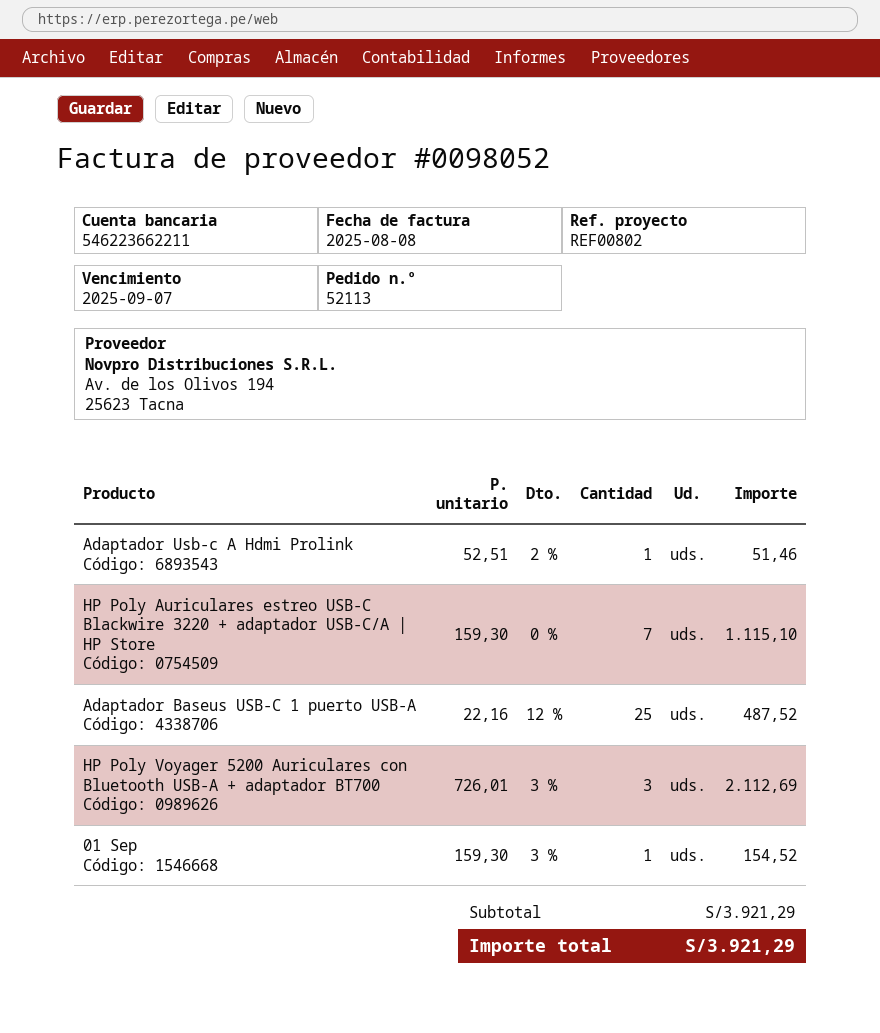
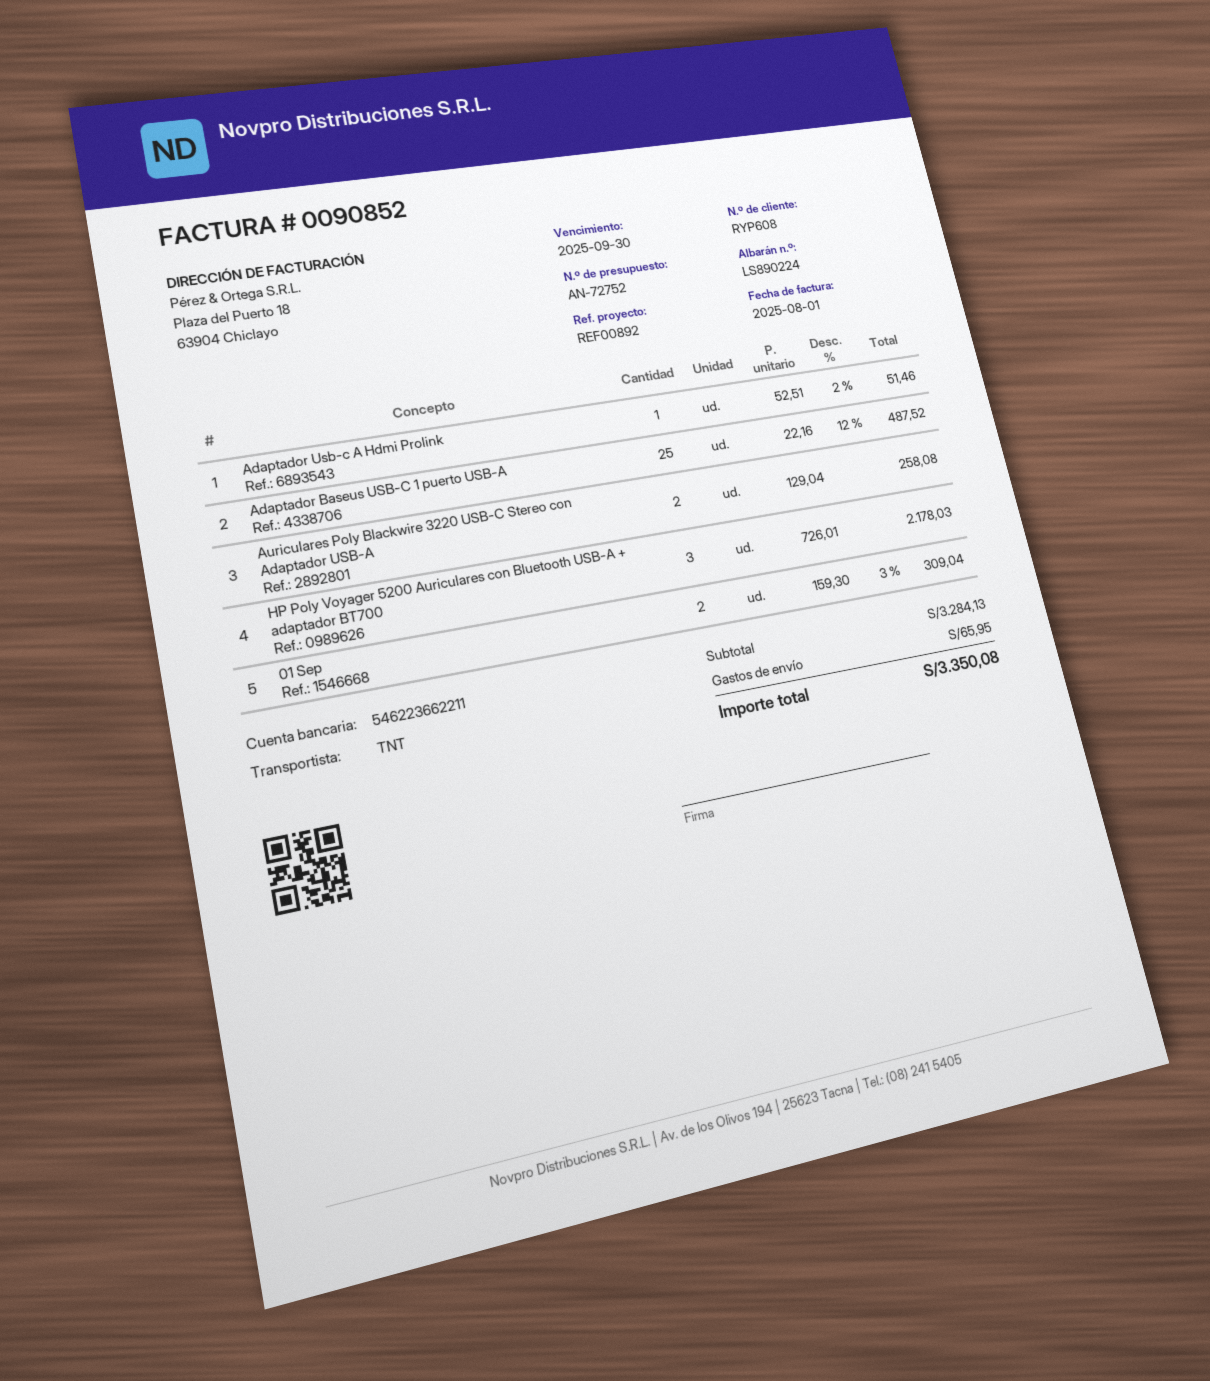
invoice number: 0098052 -> 0090852
invoice date: 2025-08-08 -> 2025-08-01
due date: 2025-09-07 -> 2025-09-30
reference: REF00802 -> REF00892
HP Poly Auriculares estreo USB-C Blackwire 3220 + adaptador USB-C/A | HP Store: 7 x 159.30 = 1115.10 -> none
HP Poly Voyager 5200 Auriculares con Bluetooth USB-A + adaptador BT700: 3 x 726.01 - 3% = 2112.69 -> 3 x 726.01 = 2178.03
01 Sep: 1 x 159.30 - 3% = 154.52 -> 2 x 159.30 - 3% = 309.04
Auriculares Poly Blackwire 3220 USB-C Stereo con Adaptador USB-A: none -> 2 x 129.04 = 258.08
subtotal: 3921.29 -> 3284.13
shipping: none -> 65.95
total: 3921.29 -> 3350.08

